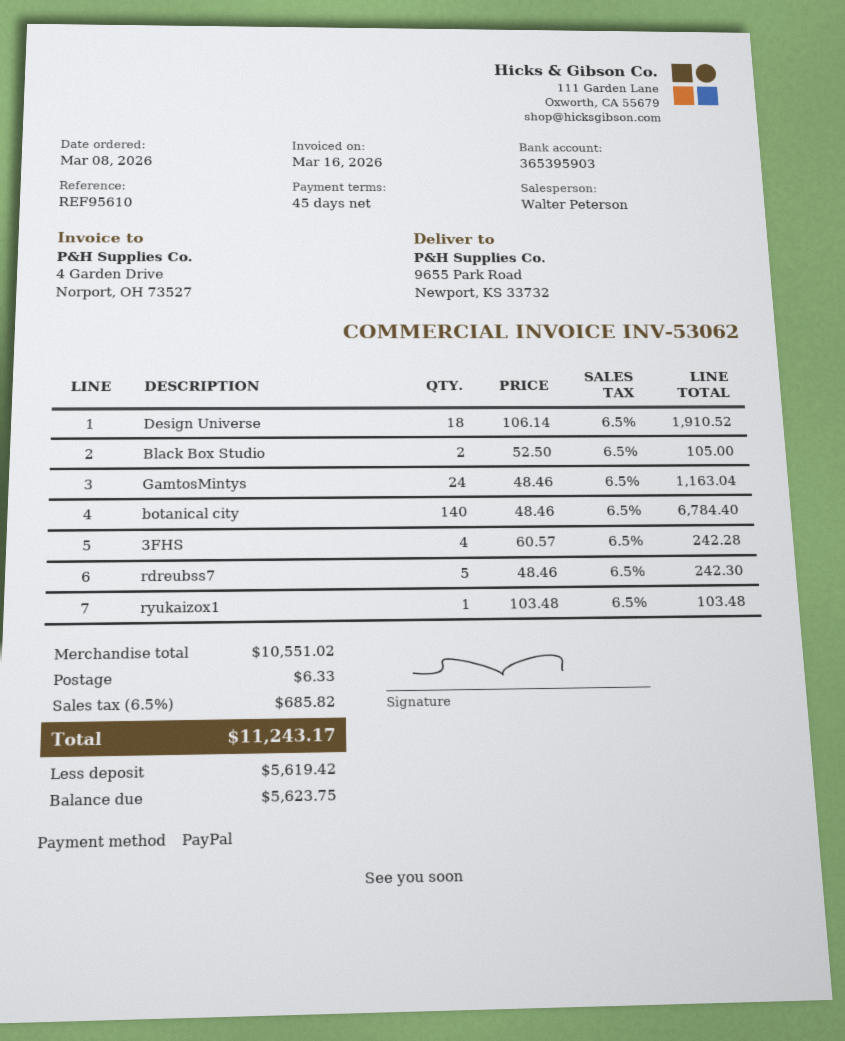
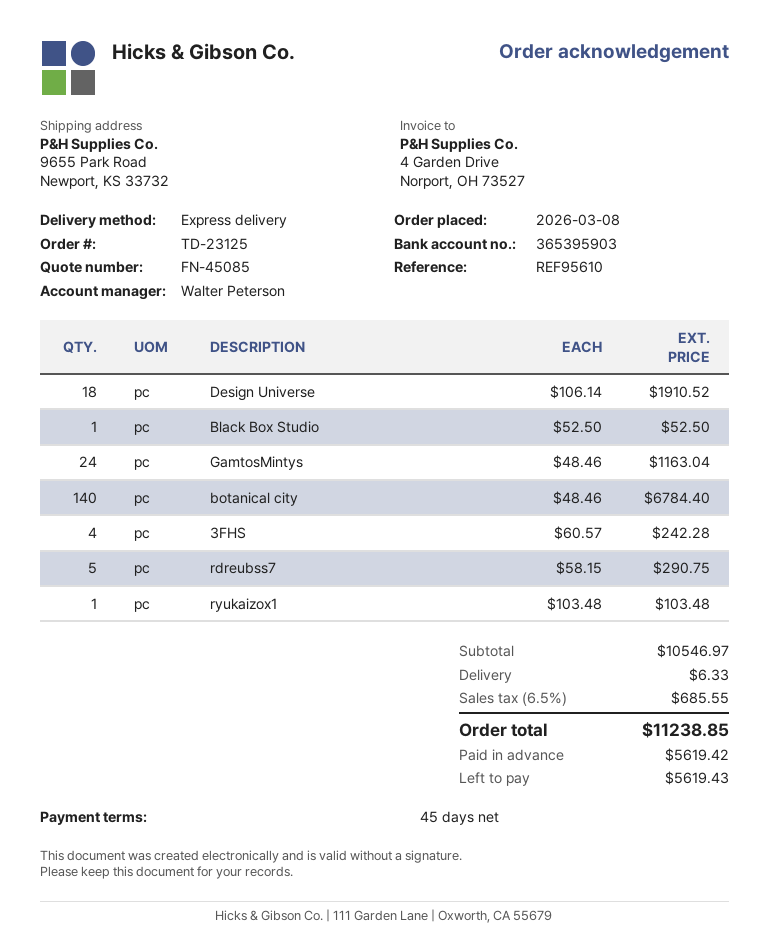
Black Box Studio: 2 x 52.50 = 105.00 -> 1 x 52.50 = 52.50
rdreubss7: 5 x 48.46 = 242.30 -> 5 x 58.15 = 290.75
subtotal: 10551.02 -> 10546.97
tax: 6.5% = 685.82 -> 6.5% = 685.55
total: 11243.17 -> 11238.85
balance: 5623.75 -> 5619.43

